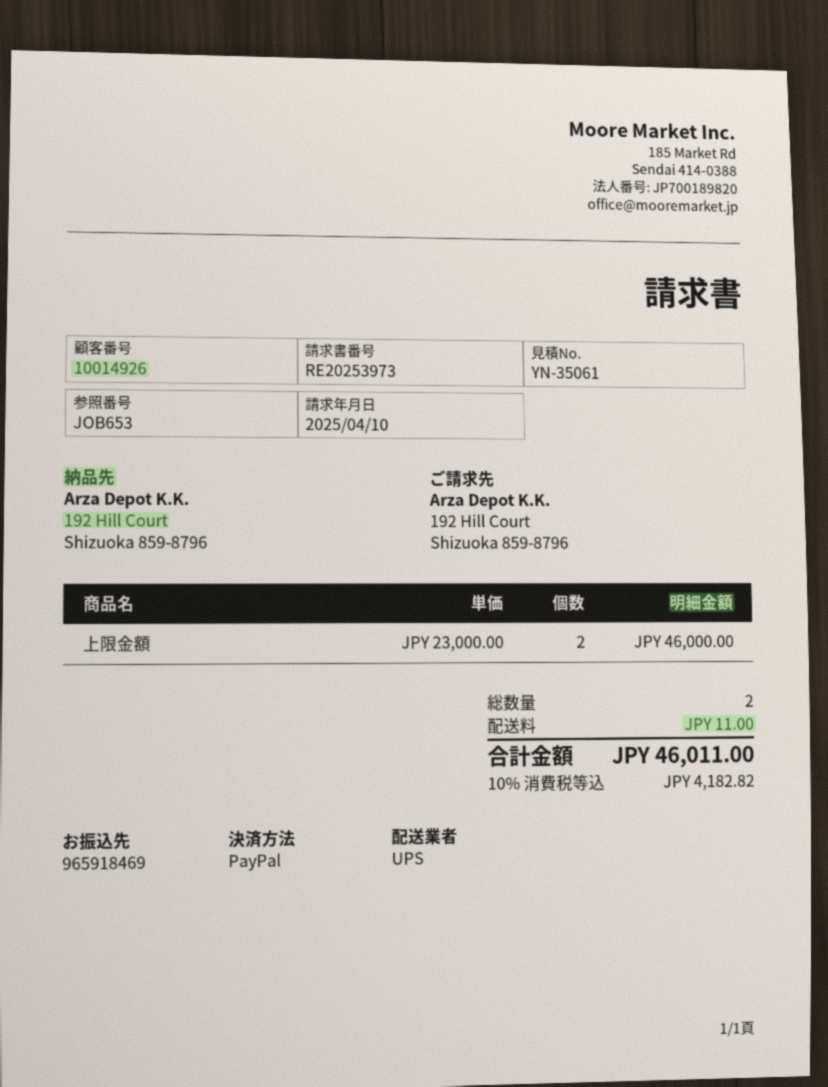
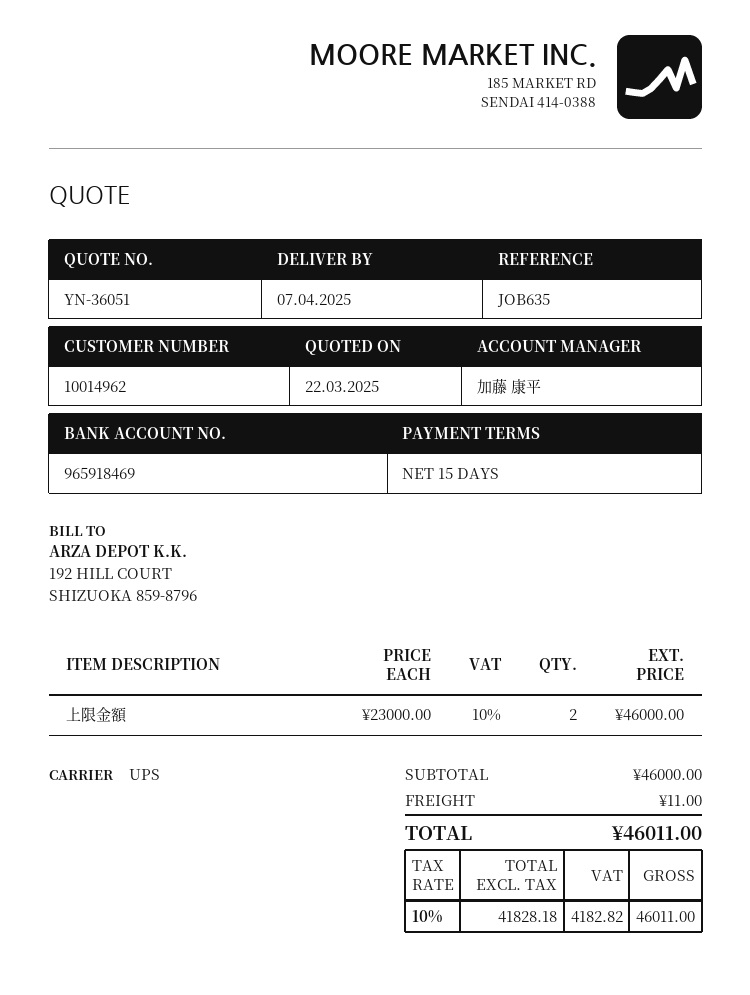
quote number: YN-35061 -> YN-36051
customer number: 10014926 -> 10014962
reference: JOB653 -> JOB635

